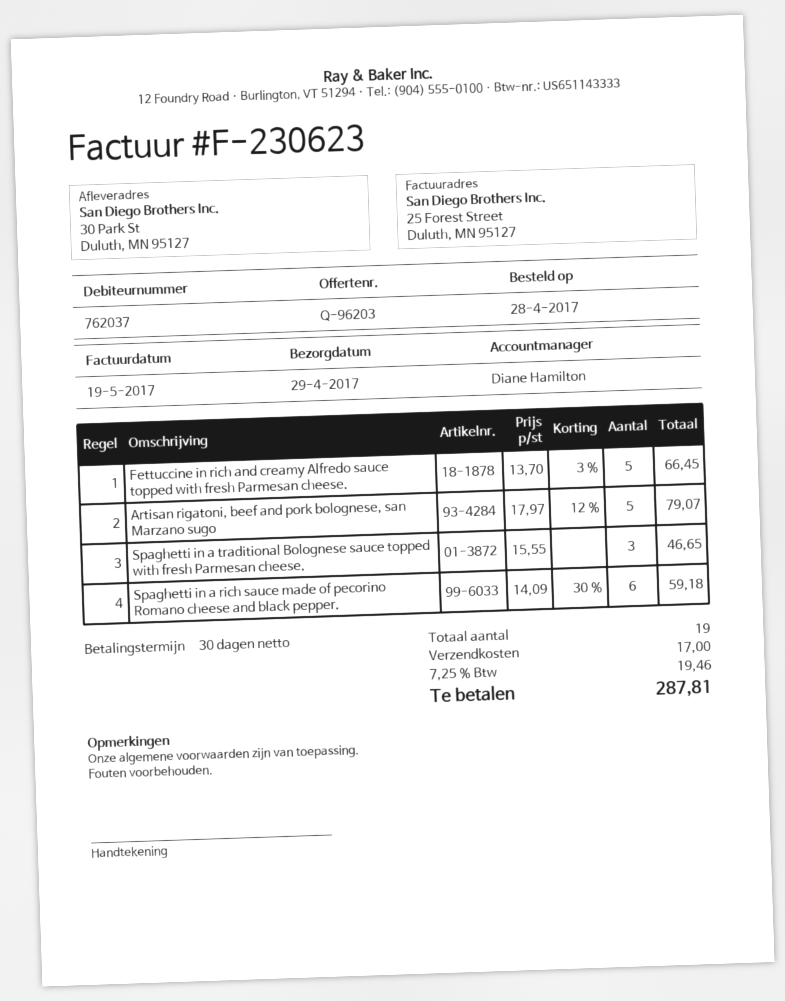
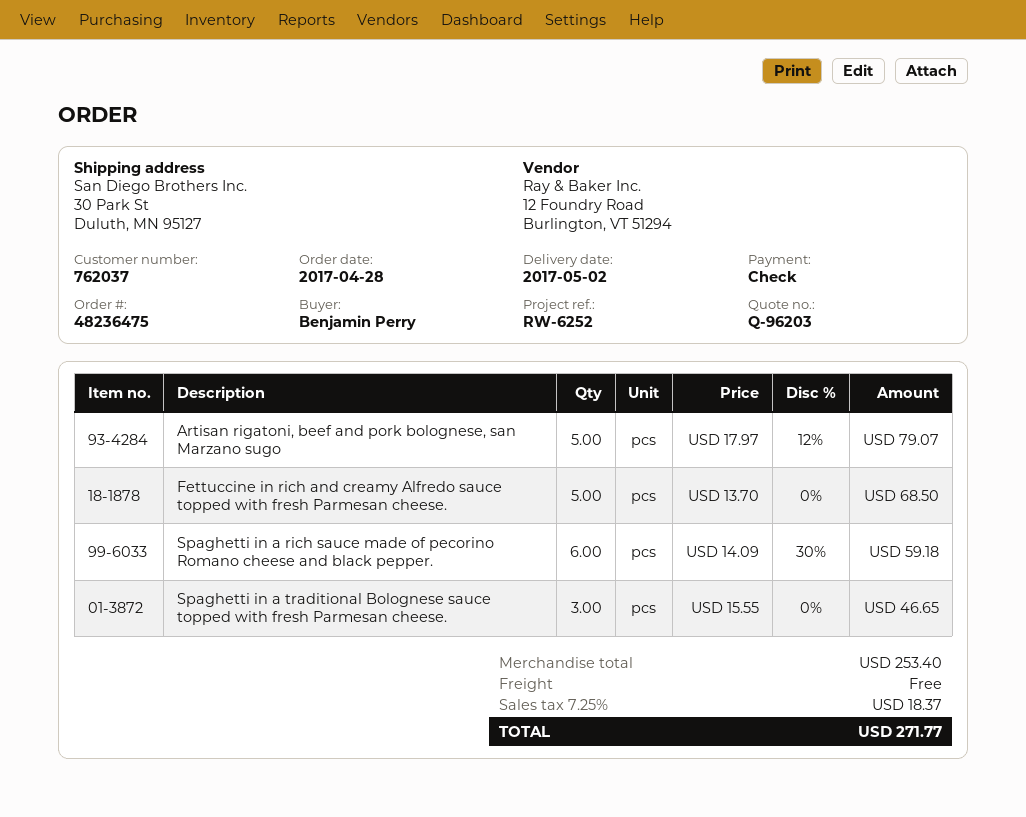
delivery date: 2017-04-29 -> 2017-05-02
Fettuccine in rich and creamy Alfredo sauce topped with fresh Parmesan cheese.: 5 x 13.70 - 3% = 66.45 -> 5 x 13.70 = 68.50
shipping: 17.00 -> 0.00
tax: 7.25% = 19.46 -> 7.25% = 18.37
total: 287.81 -> 271.77

